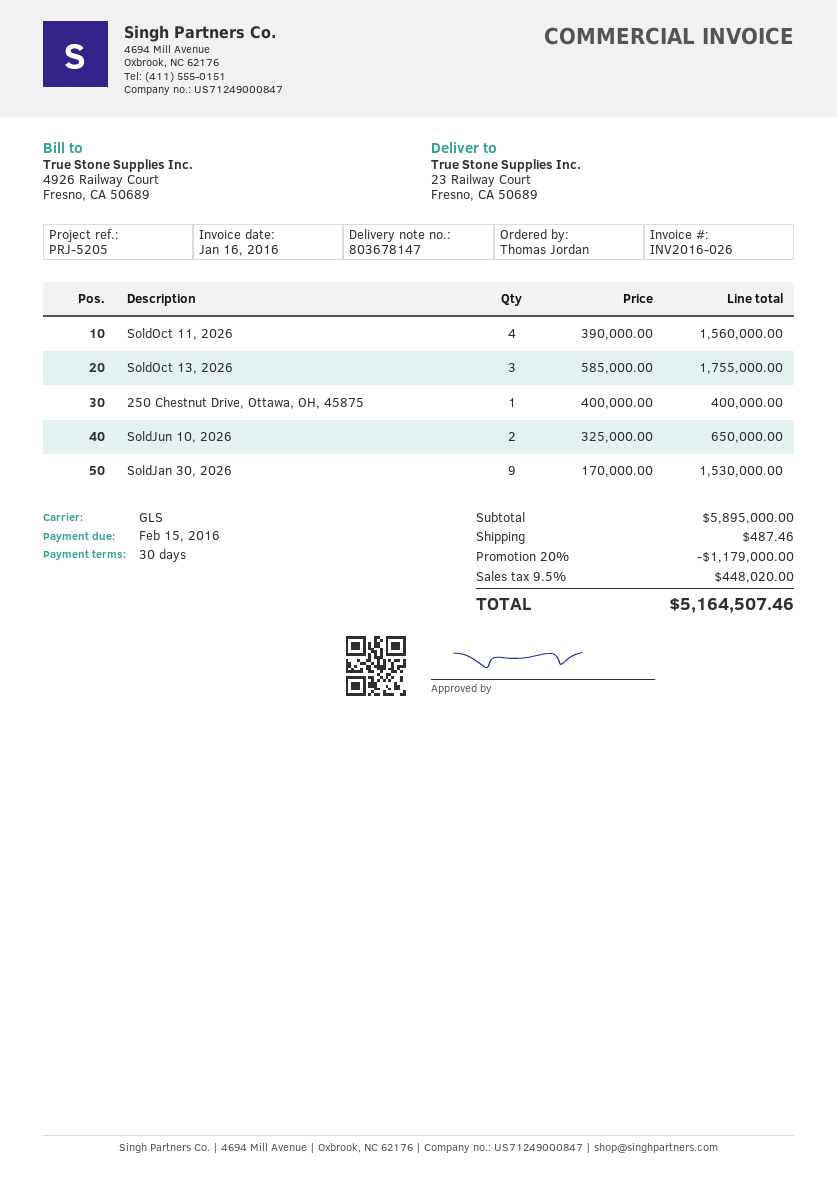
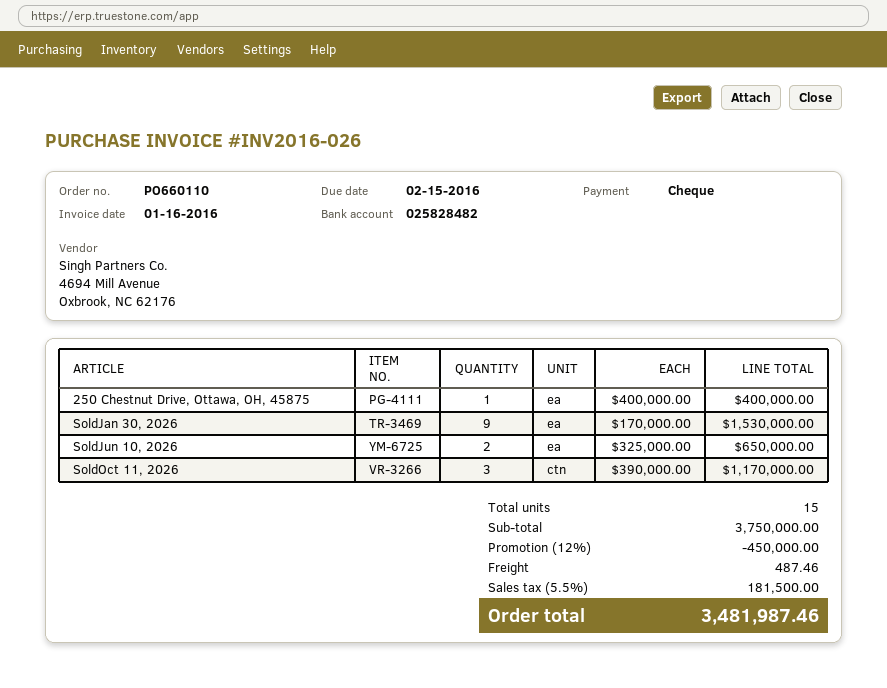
SoldOct 11, 2026: 4 x 390000.00 = 1560000.00 -> 3 x 390000.00 = 1170000.00
SoldOct 13, 2026: 3 x 585000.00 = 1755000.00 -> none
subtotal: 5895000.00 -> 3750000.00
discount: 20% = 1179000.00 -> 12% = 450000.00
tax: 9.5% = 448020.00 -> 5.5% = 181500.00
total: 5164507.46 -> 3481987.46

